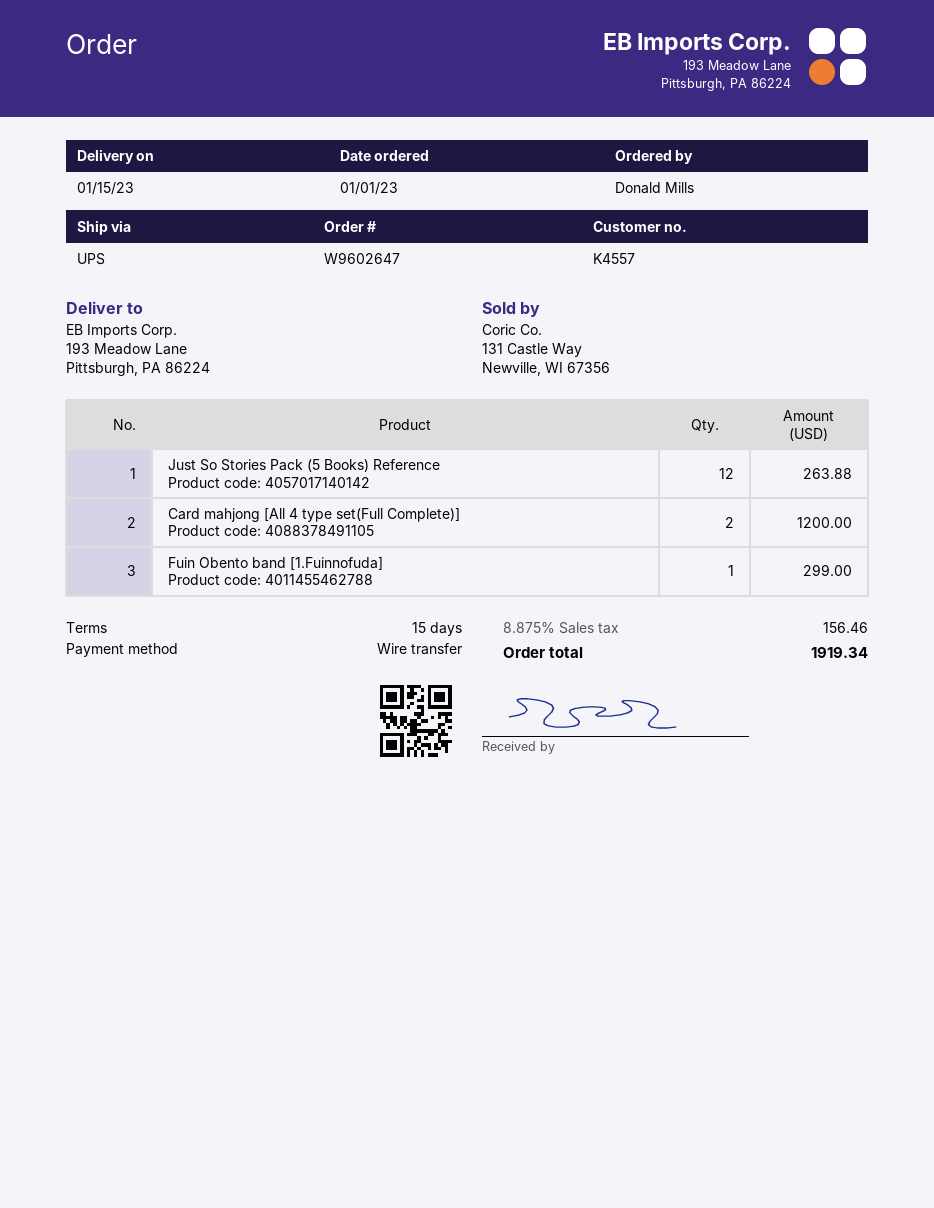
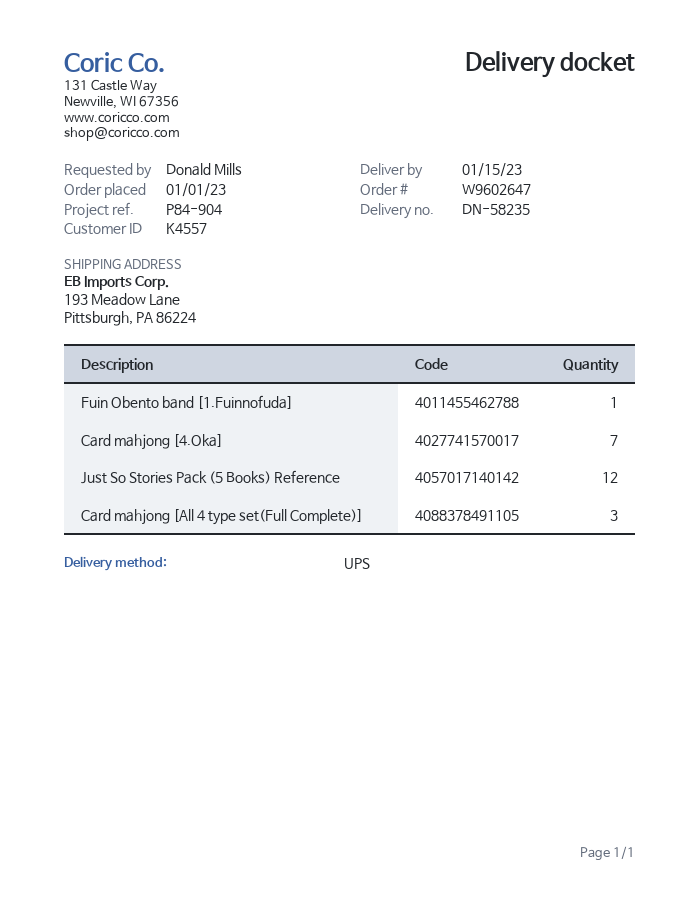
Card mahjong [All 4 type set(Full Complete)]: 2 -> 3
Card mahjong [4.Oka]: none -> 7

